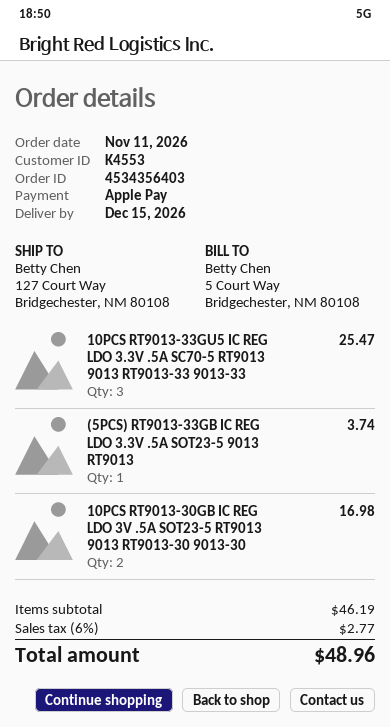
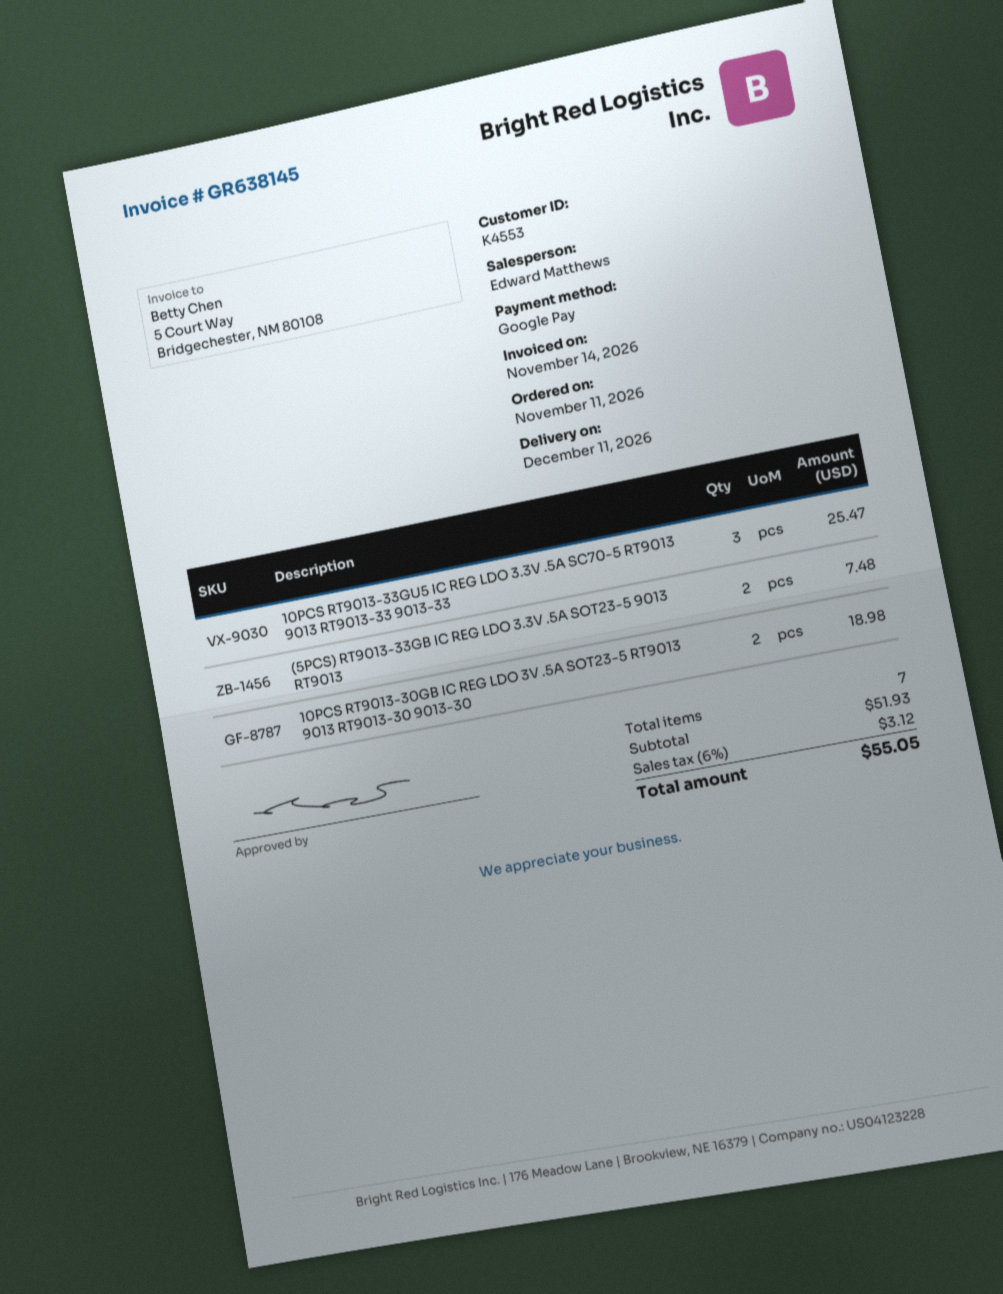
delivery date: 2026-12-15 -> 2026-12-11
payment method: Apple Pay -> Google Pay
(5PCS) RT9013-33GB IC REG LDO 3.3V .5A SOT23-5 9013 RT9013: 1 for 3.74 -> 2 for 7.48
10PCS RT9013-30GB IC REG LDO 3V .5A SOT23-5 RT9013 9013 RT9013-30 9013-30: 2 for 16.98 -> 2 for 18.98
subtotal: 46.19 -> 51.93
tax: 6% = 2.77 -> 6% = 3.12
total: 48.96 -> 55.05

